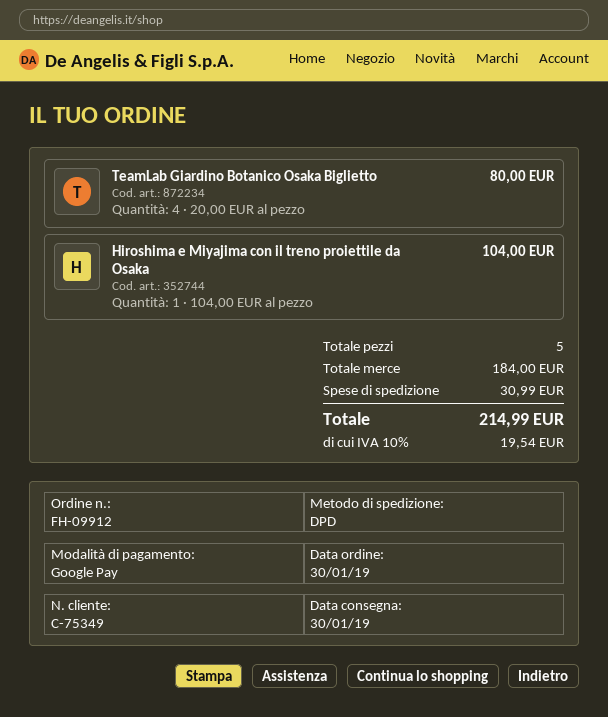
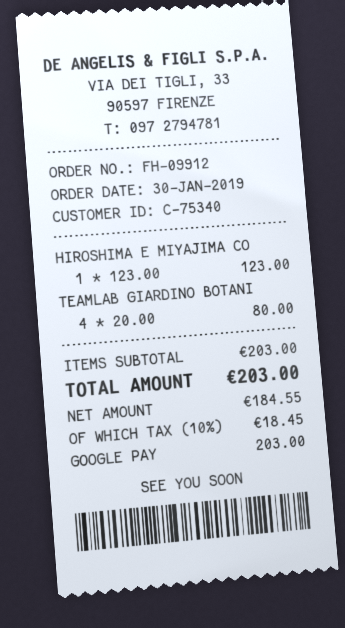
customer number: C-75349 -> C-75340
Hiroshima e Miyajima con il treno proiettile da Osaka: 1 x 104.00 = 104.00 -> 1 x 123.00 = 123.00
subtotal: 184.00 -> 203.00
shipping: 30.99 -> none
tax: 10% = 19.54 -> 10% = 18.45
total: 214.99 -> 203.00

